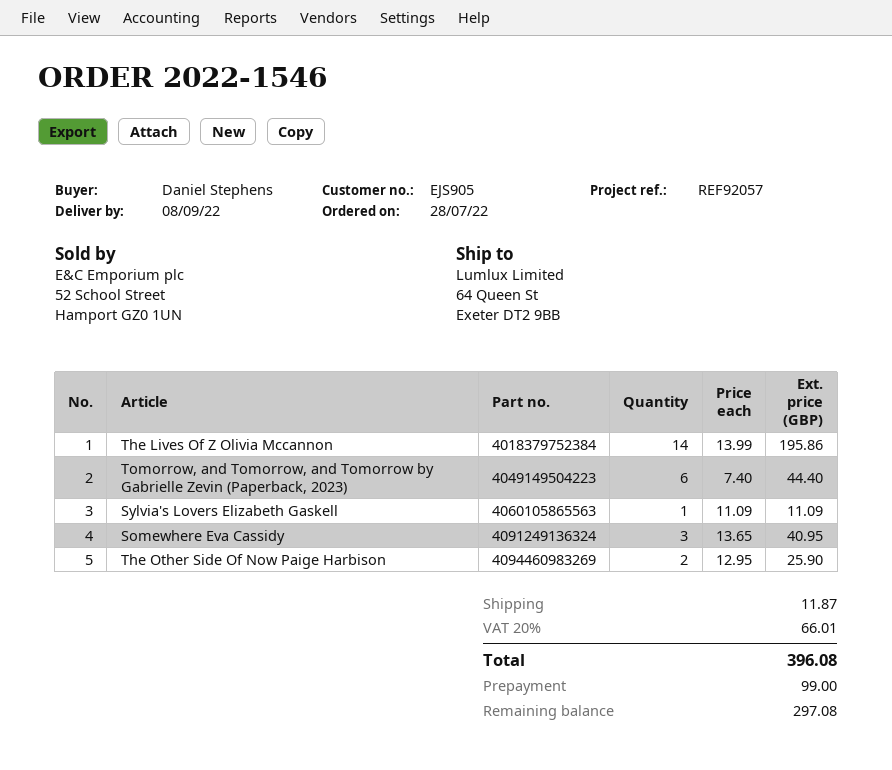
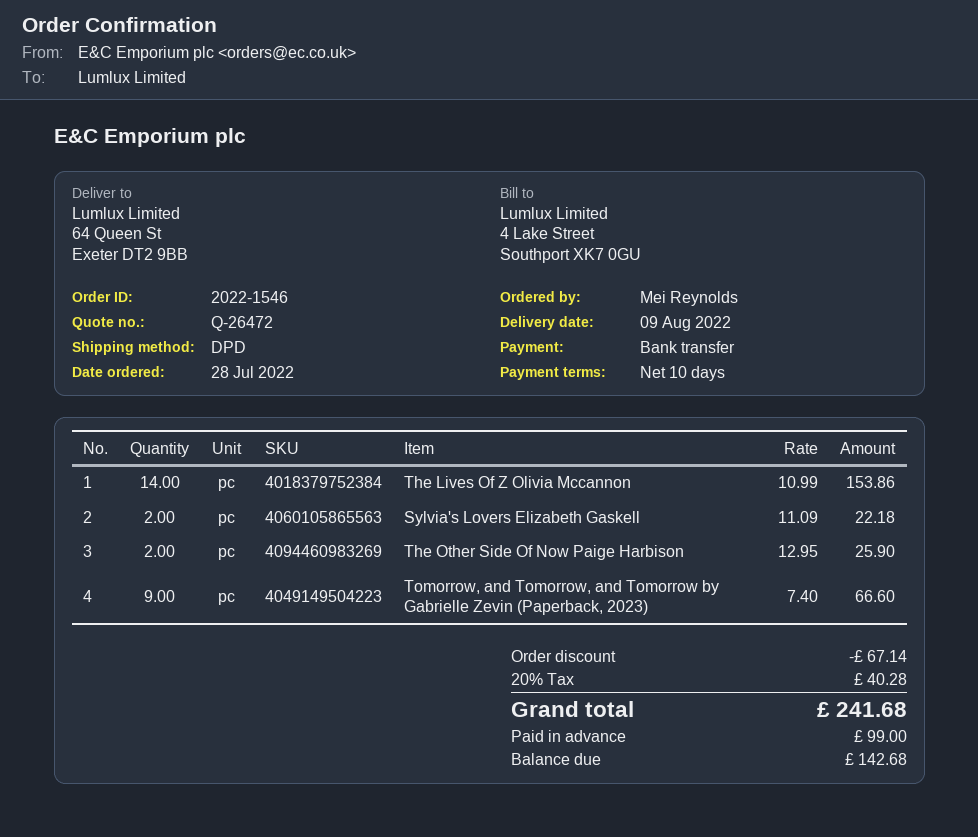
delivery date: 2022-09-08 -> 2022-08-09
ordered by: Daniel Stephens -> Mei Reynolds
The Lives Of Z Olivia Mccannon: 14 x 13.99 = 195.86 -> 14 x 10.99 = 153.86
Tomorrow, and Tomorrow, and Tomorrow by Gabrielle Zevin (Paperback, 2023): 6 x 7.40 = 44.40 -> 9 x 7.40 = 66.60
Sylvia's Lovers Elizabeth Gaskell: 1 x 11.09 = 11.09 -> 2 x 11.09 = 22.18
Somewhere Eva Cassidy: 3 x 13.65 = 40.95 -> none
discount: none -> 67.14
shipping: 11.87 -> none
tax: 20% = 66.01 -> 20% = 40.28
total: 396.08 -> 241.68
balance: 297.08 -> 142.68

